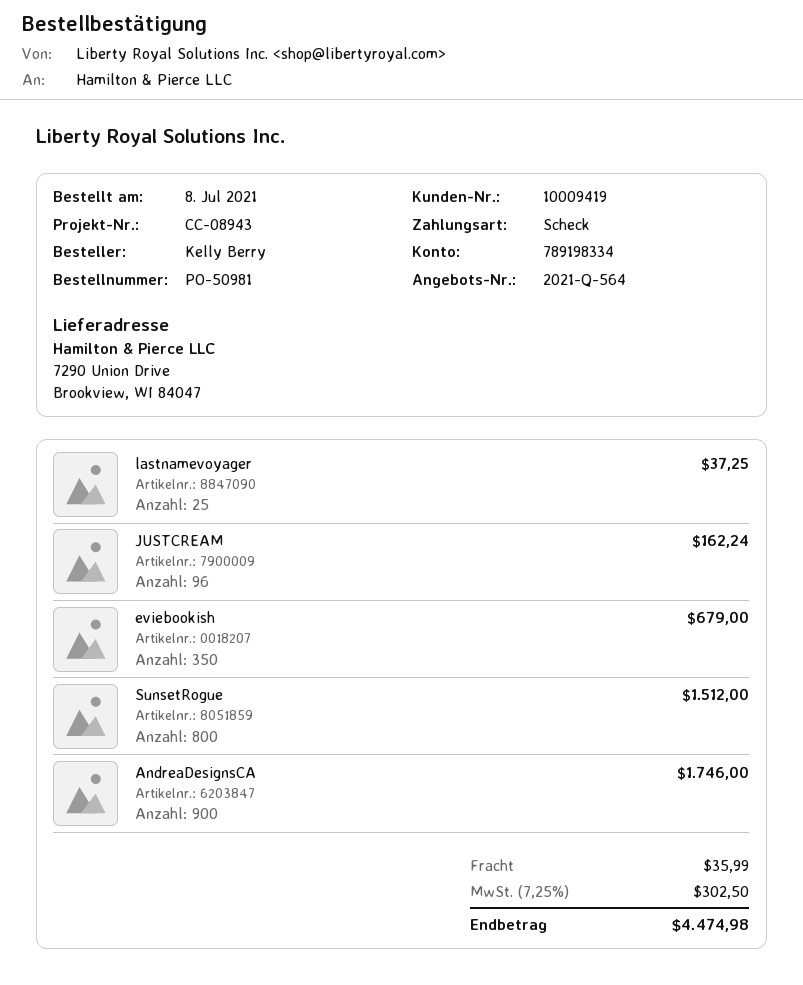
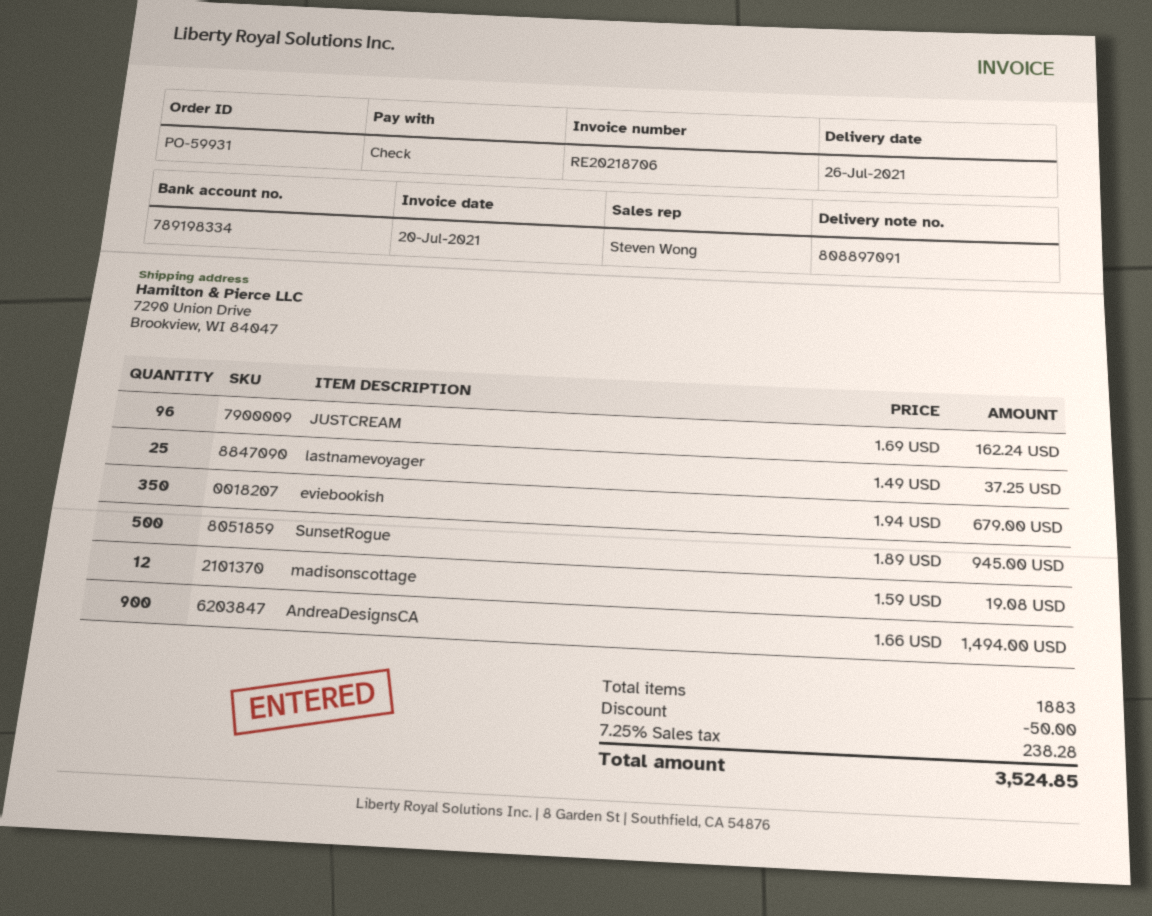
order number: PO-50981 -> PO-59931
SunsetRogue: 800 for 1512.00 -> 500 for 945.00
AndreaDesignsCA: 900 for 1746.00 -> 900 for 1494.00
madisonscottage: none -> 12 for 19.08
discount: none -> 50.00
shipping: 35.99 -> none
tax: 7.25% = 302.50 -> 7.25% = 238.28
total: 4474.98 -> 3524.85

